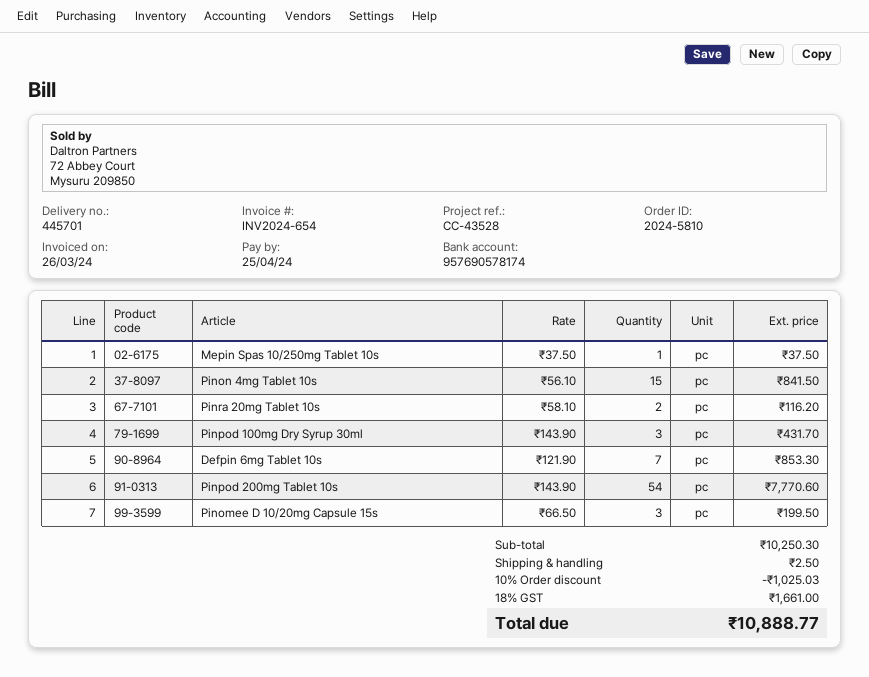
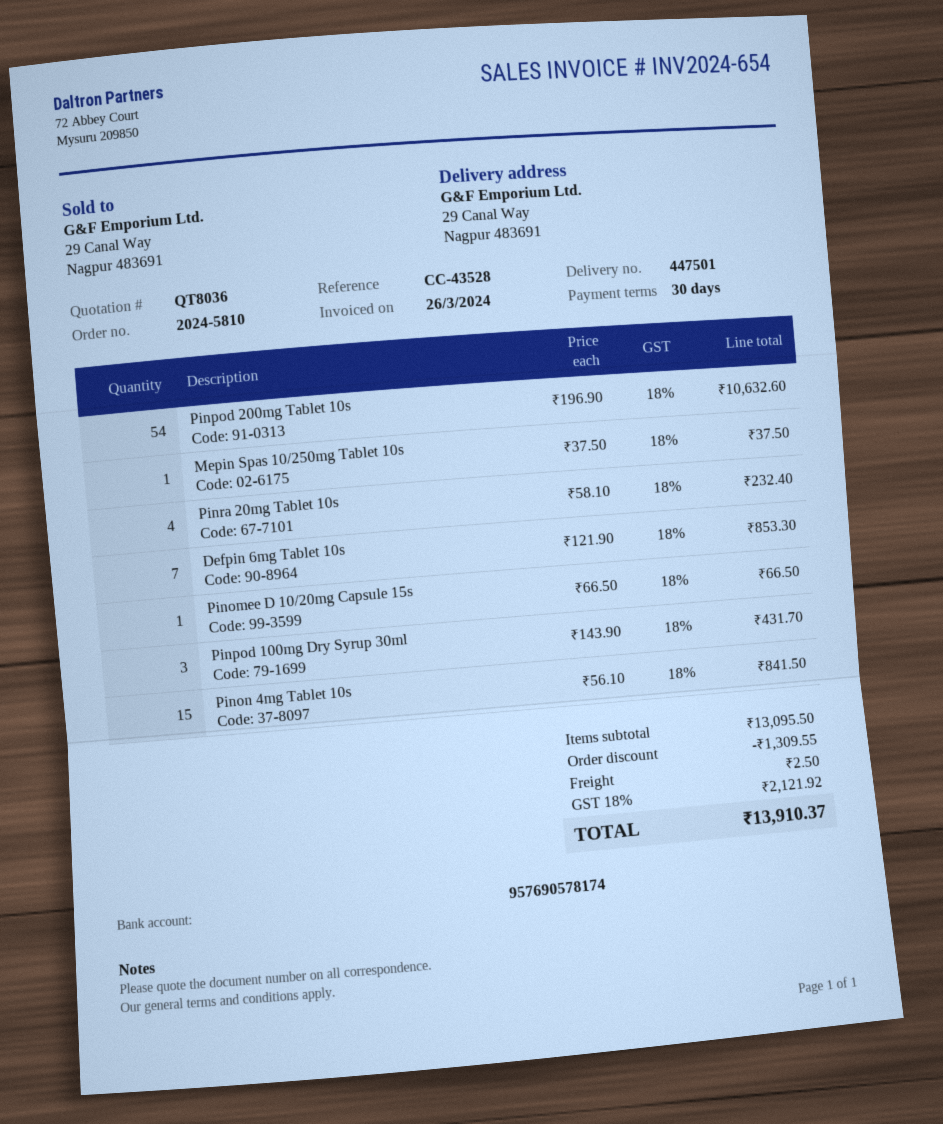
delivery note number: 445701 -> 447501
Pinra 20mg Tablet 10s: 2 x 58.10 = 116.20 -> 4 x 58.10 = 232.40
Pinpod 200mg Tablet 10s: 54 x 143.90 = 7770.60 -> 54 x 196.90 = 10632.60
Pinomee D 10/20mg Capsule 15s: 3 x 66.50 = 199.50 -> 1 x 66.50 = 66.50
subtotal: 10250.30 -> 13095.50
discount: 1025.03 -> 1309.55
tax: 18% = 1661.00 -> 18% = 2121.92
total: 10888.77 -> 13910.37

